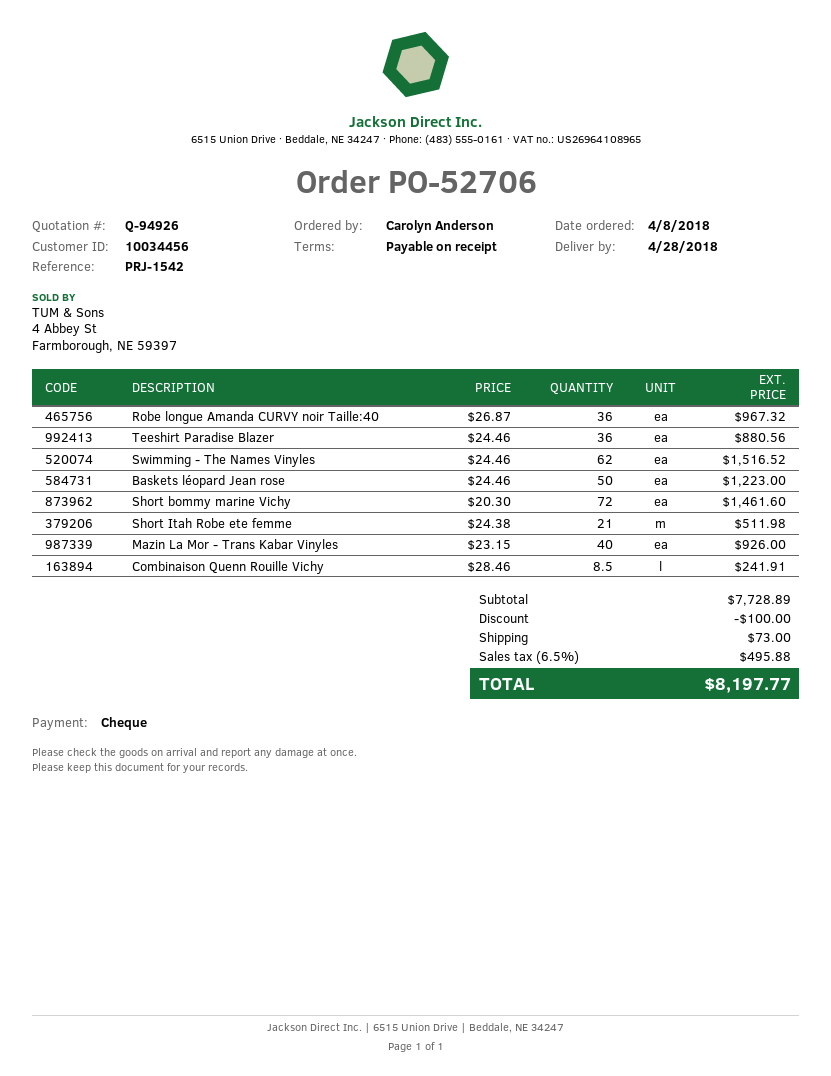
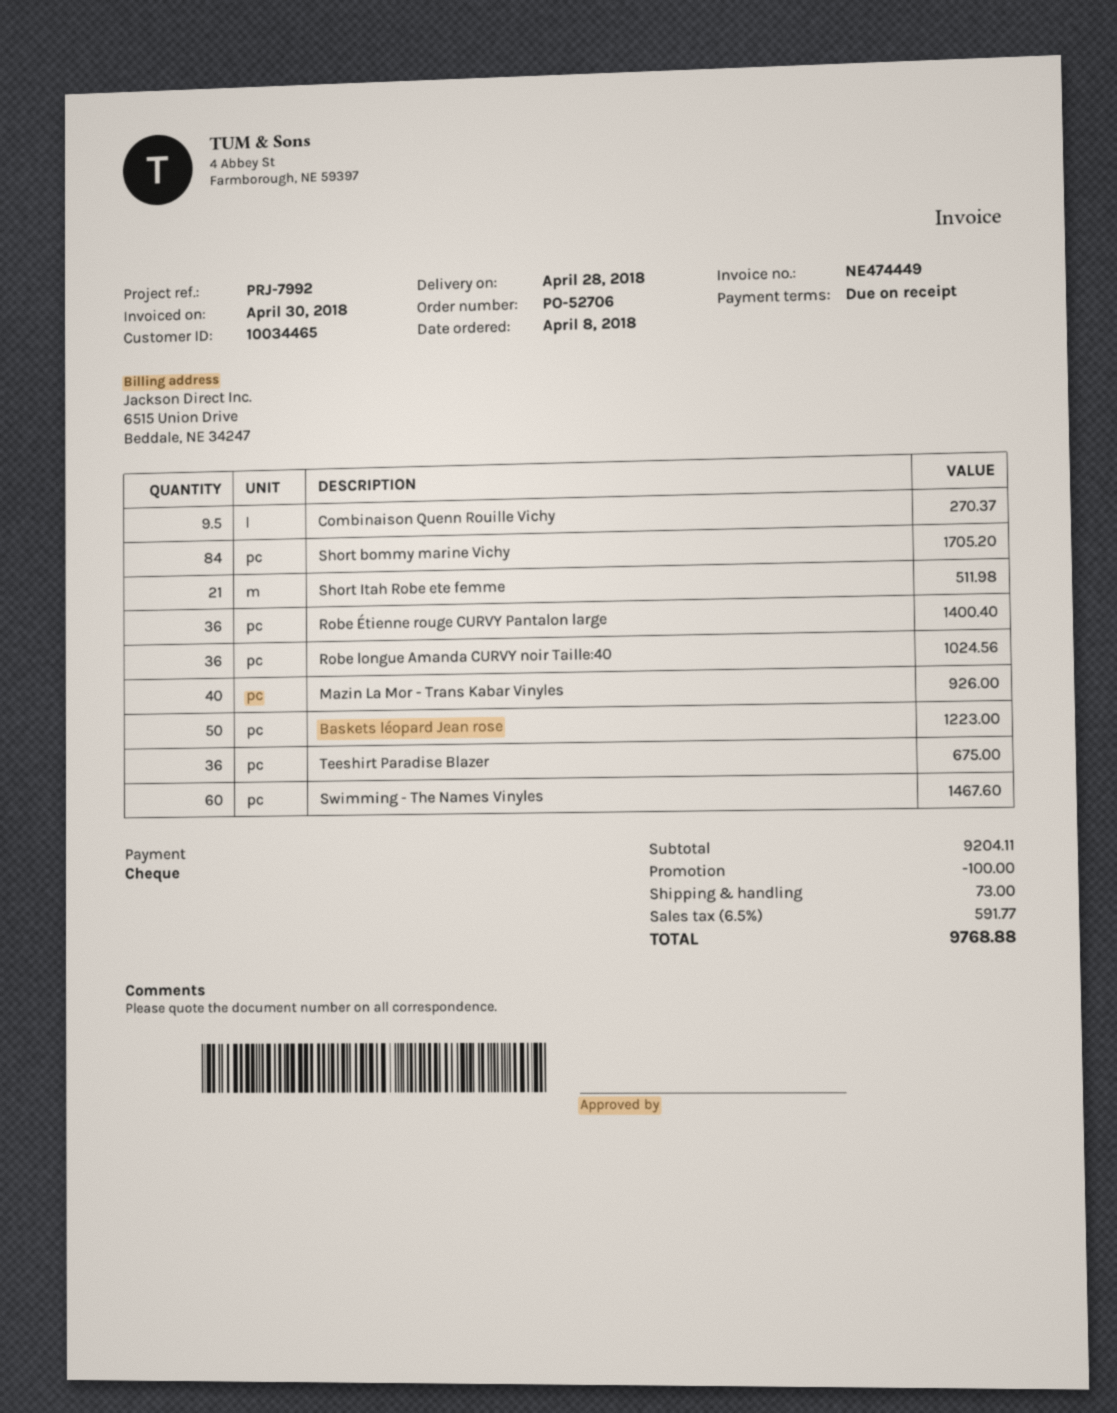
customer number: 10034456 -> 10034465
reference: PRJ-1542 -> PRJ-7992
Robe longue Amanda CURVY noir Taille:40: 36 for 967.32 -> 36 for 1024.56
Teeshirt Paradise Blazer: 36 for 880.56 -> 36 for 675.00
Swimming - The Names Vinyles: 62 for 1516.52 -> 60 for 1467.60
Short bommy marine Vichy: 72 for 1461.60 -> 84 for 1705.20
Combinaison Quenn Rouille Vichy: 8.5 for 241.91 -> 9.5 for 270.37
Robe Étienne rouge CURVY Pantalon large: none -> 36 for 1400.40
subtotal: 7728.89 -> 9204.11
tax: 6.5% = 495.88 -> 6.5% = 591.77
total: 8197.77 -> 9768.88

